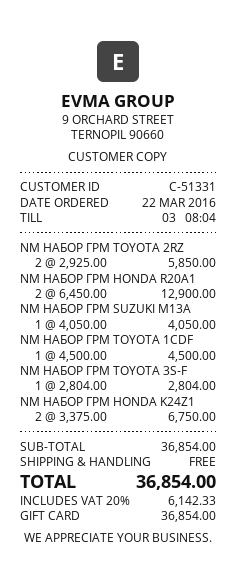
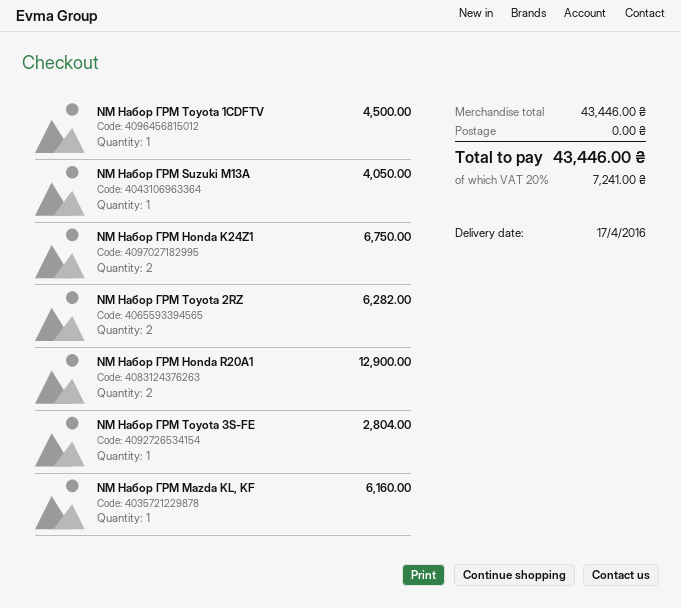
NM НАБОР ГРМ TOYOTA 2RZ: 2 for 5850.00 -> 2 for 6282.00
NM Набор ГРМ Mazda KL, KF: none -> 1 for 6160.00
subtotal: 36854.00 -> 43446.00
tax: 20% = 6142.33 -> 20% = 7241.00
total: 36854.00 -> 43446.00

